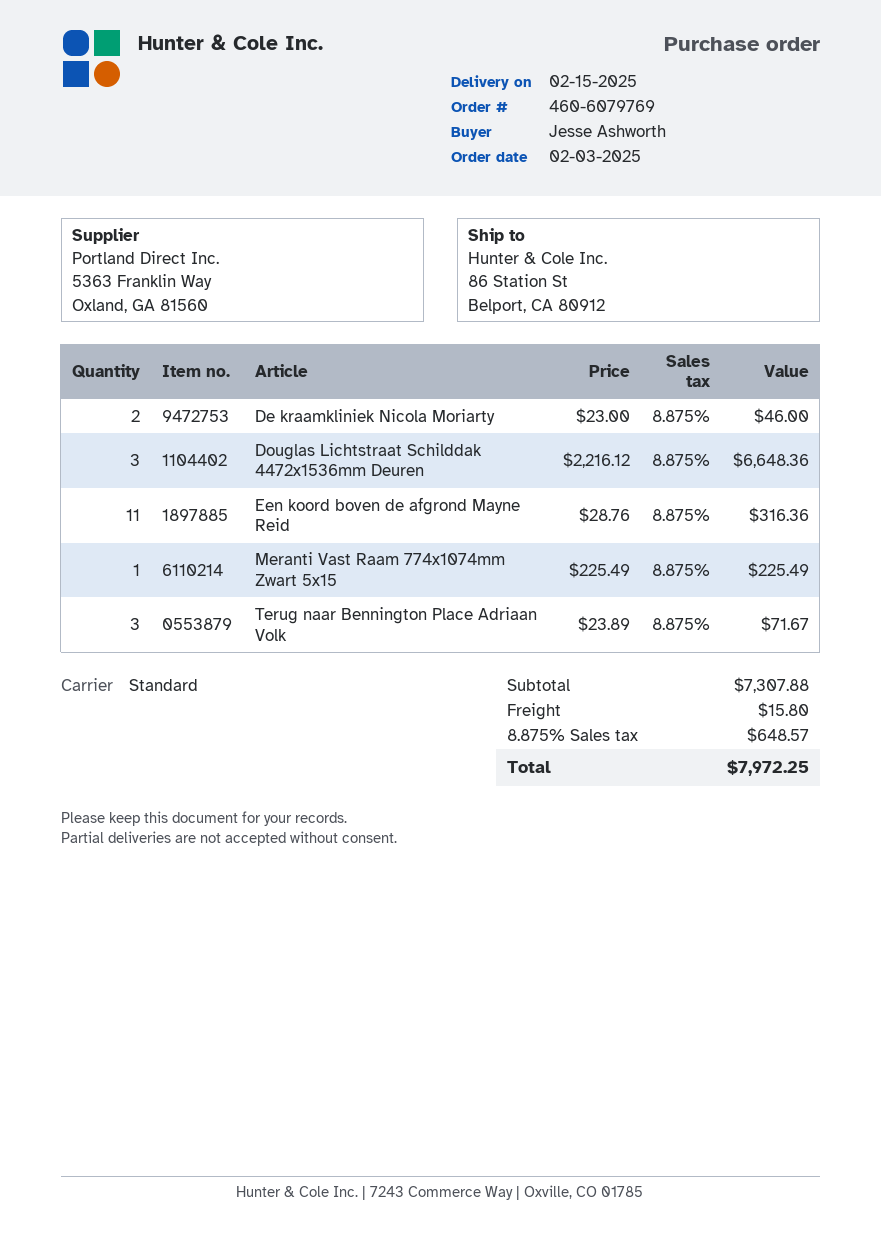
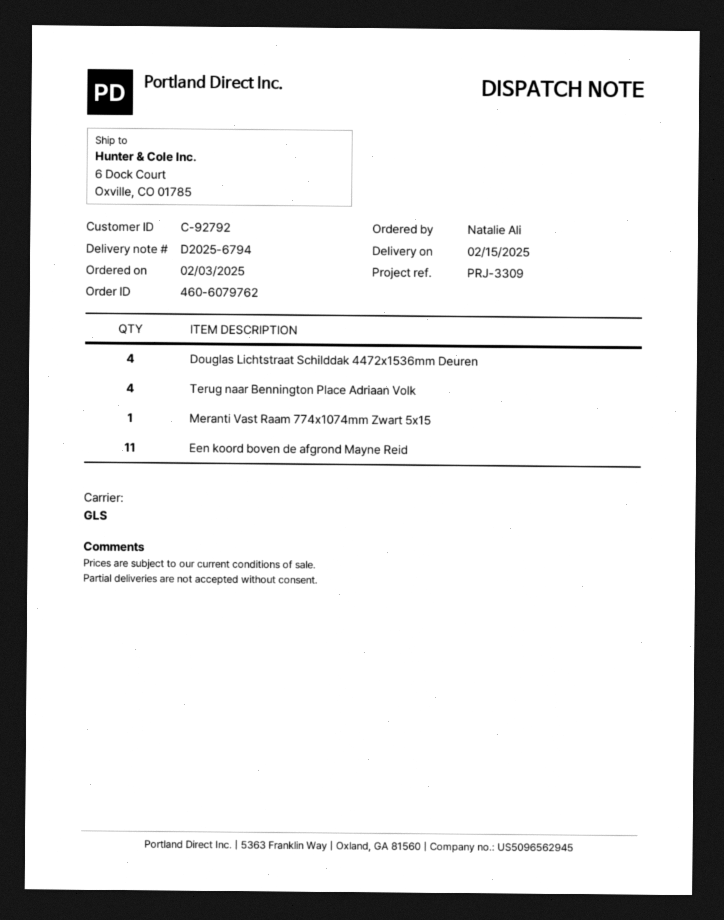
order number: 460-6079769 -> 460-6079762
ordered by: Jesse Ashworth -> Natalie Ali
shipping method: standard -> GLS
ship to: 86 Station St, Belport, CA 80912 -> 6 Dock Court, Oxville, CO 01785
De kraamkliniek Nicola Moriarty: 2 -> none
Douglas Lichtstraat Schilddak 4472x1536mm Deuren: 3 -> 4
Terug naar Bennington Place Adriaan Volk: 3 -> 4

